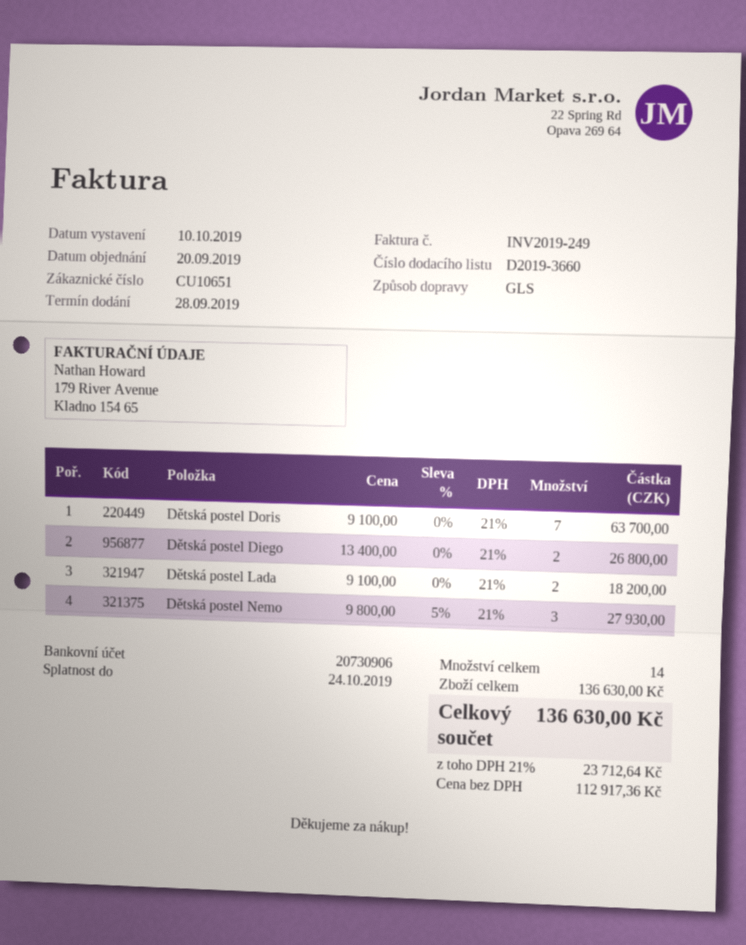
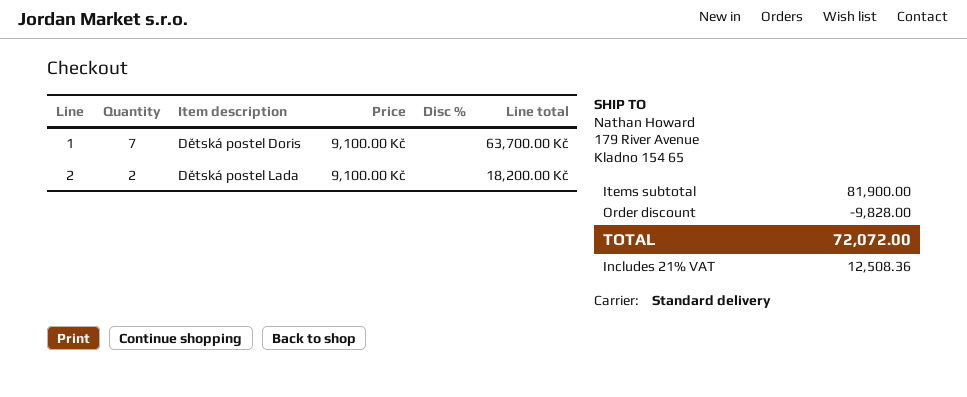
shipping method: GLS -> standard
Dětská postel Diego: 2 x 13400.00 = 26800.00 -> none
Dětská postel Nemo: 3 x 9800.00 - 5% = 27930.00 -> none
subtotal: 136630.00 -> 81900.00
discount: none -> 9828.00
tax: 21% = 23712.64 -> 21% = 12508.36
total: 136630.00 -> 72072.00

